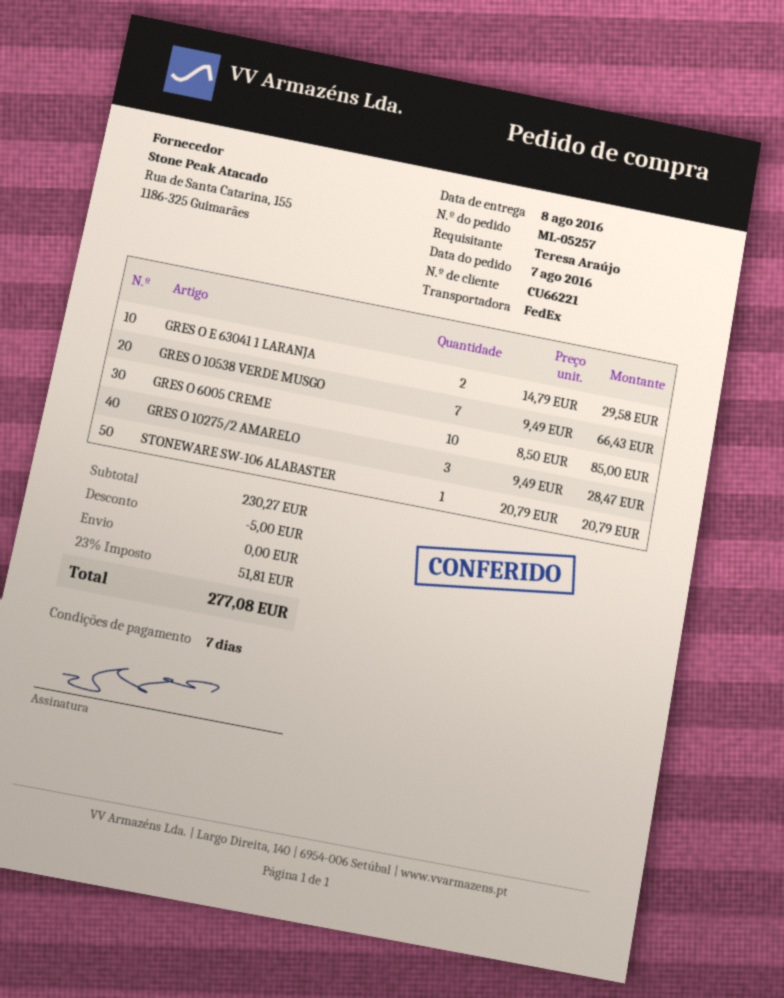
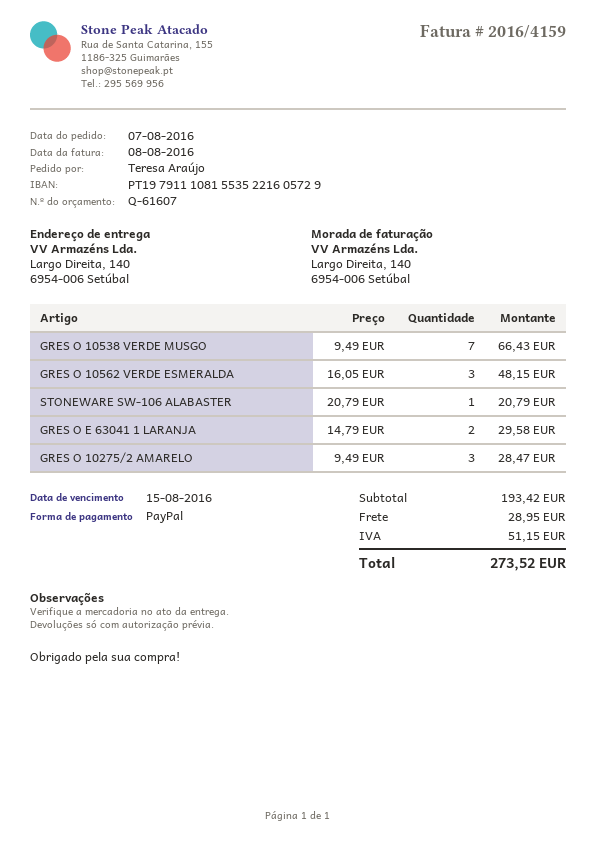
GRES O 6005 CREME: 10 x 8.50 = 85.00 -> none
GRES O 10562 VERDE ESMERALDA: none -> 3 x 16.05 = 48.15
subtotal: 230.27 -> 193.42
discount: 5.00 -> none
shipping: 0.00 -> 28.95
tax: 51.81 -> 51.15
total: 277.08 -> 273.52

